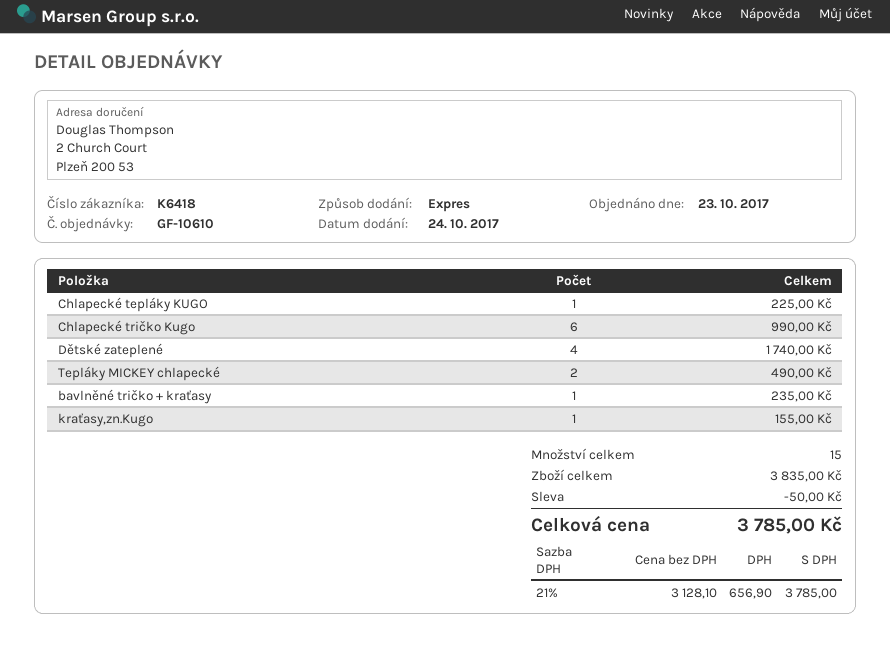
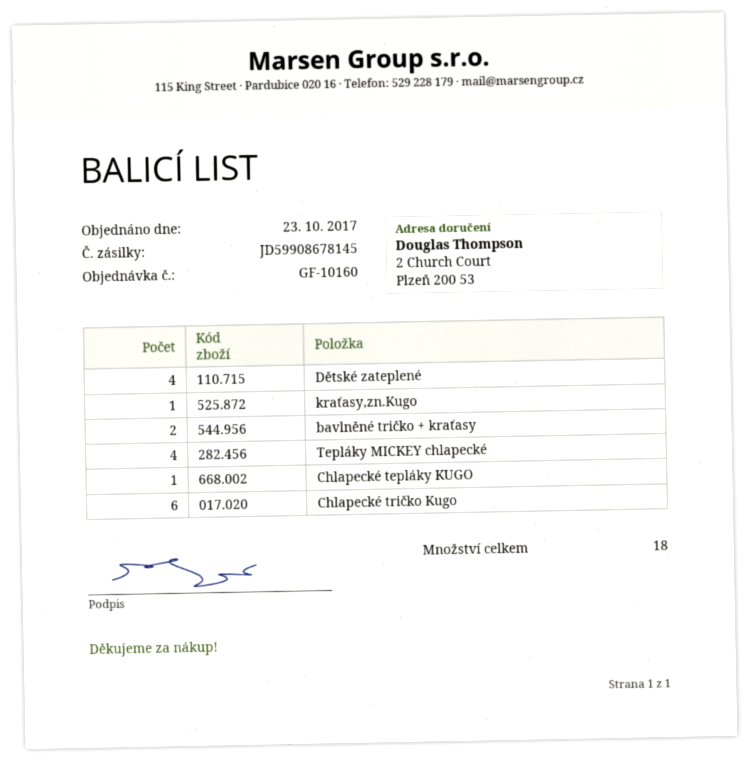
order number: GF-10610 -> GF-10160
Tepláky MICKEY chlapecké: 2 -> 4
bavlněné tričko + kraťasy: 1 -> 2
total quantity: 15 -> 18

